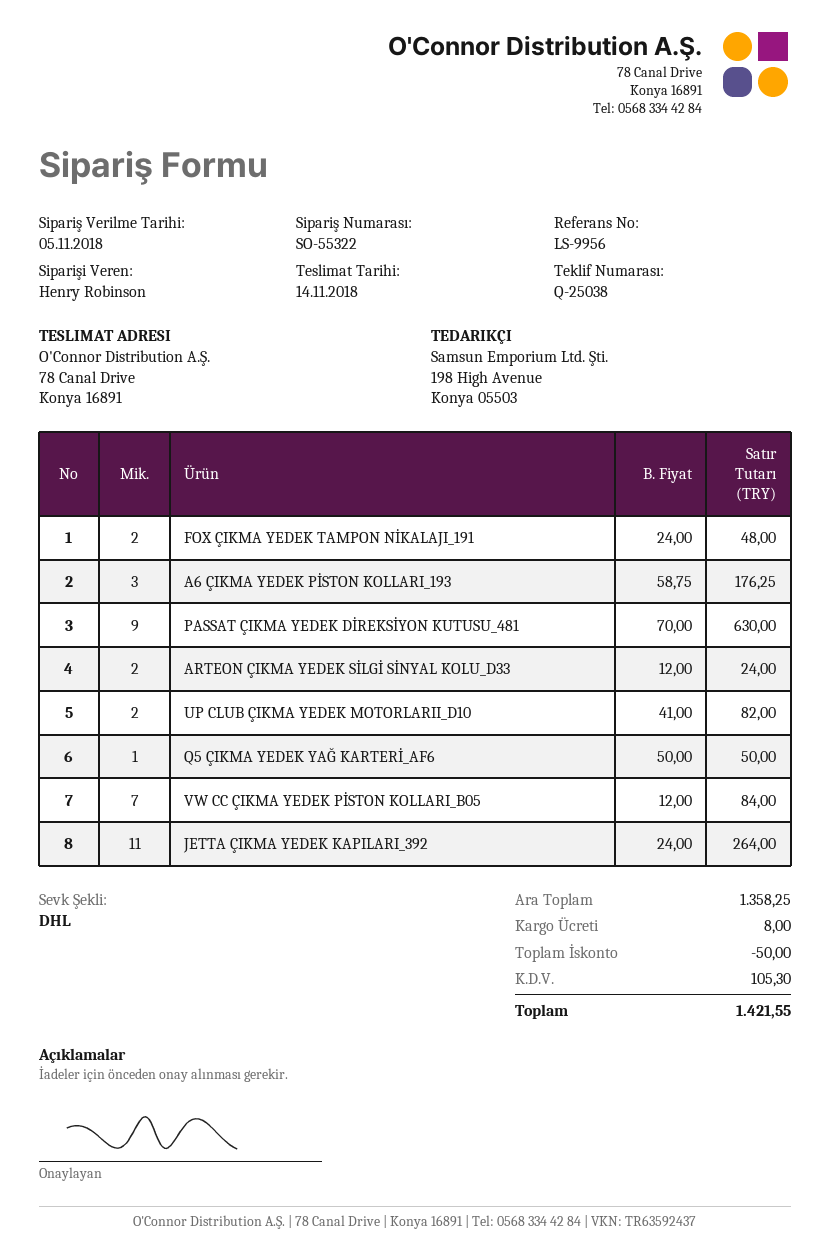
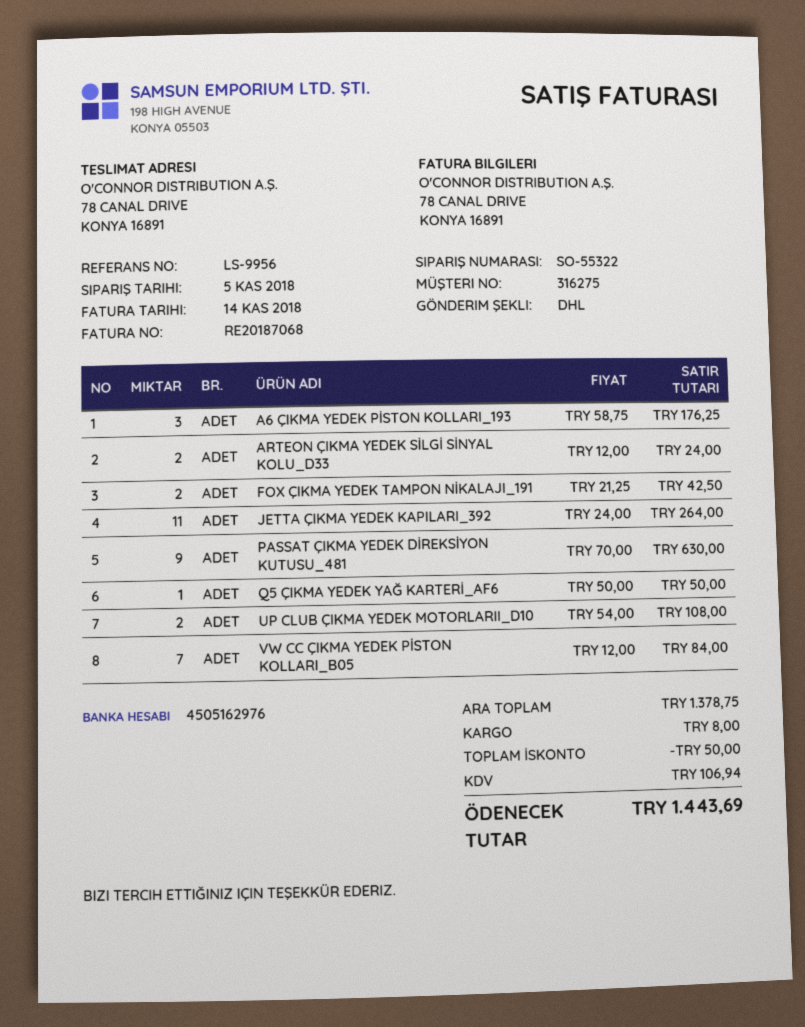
FOX ÇIKMA YEDEK TAMPON NİKALAJI_191: 2 x 24.00 = 48.00 -> 2 x 21.25 = 42.50
UP CLUB ÇIKMA YEDEK MOTORLARII_D10: 2 x 41.00 = 82.00 -> 2 x 54.00 = 108.00
subtotal: 1358.25 -> 1378.75
tax: 105.30 -> 106.94
total: 1421.55 -> 1443.69

